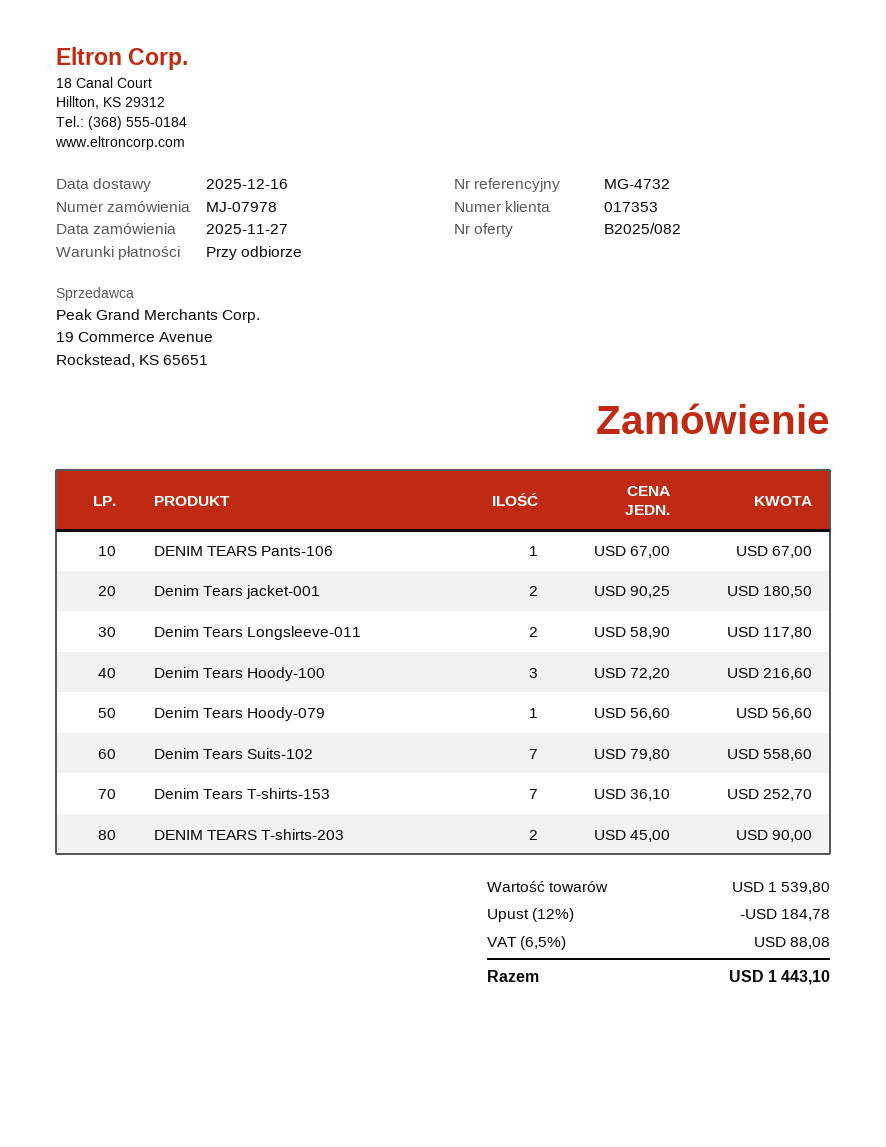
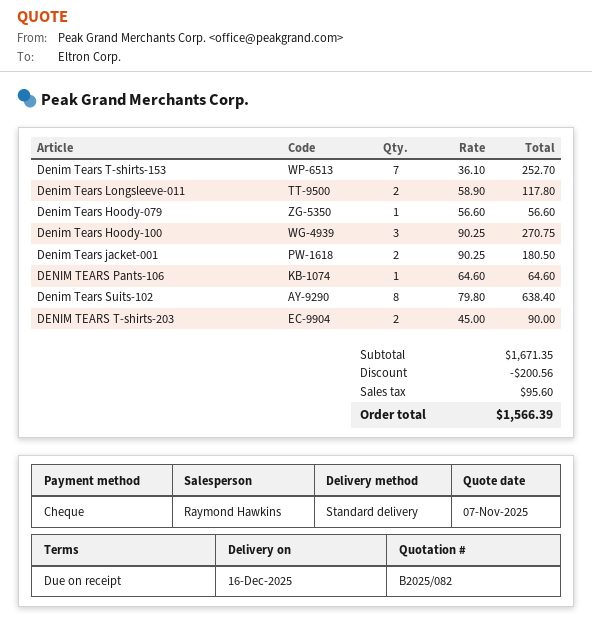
DENIM TEARS Pants-106: 1 x 67.00 = 67.00 -> 1 x 64.60 = 64.60
Denim Tears Hoody-100: 3 x 72.20 = 216.60 -> 3 x 90.25 = 270.75
Denim Tears Suits-102: 7 x 79.80 = 558.60 -> 8 x 79.80 = 638.40
subtotal: 1539.80 -> 1671.35
discount: 184.78 -> 200.56
tax: 88.08 -> 95.60
total: 1443.10 -> 1566.39

